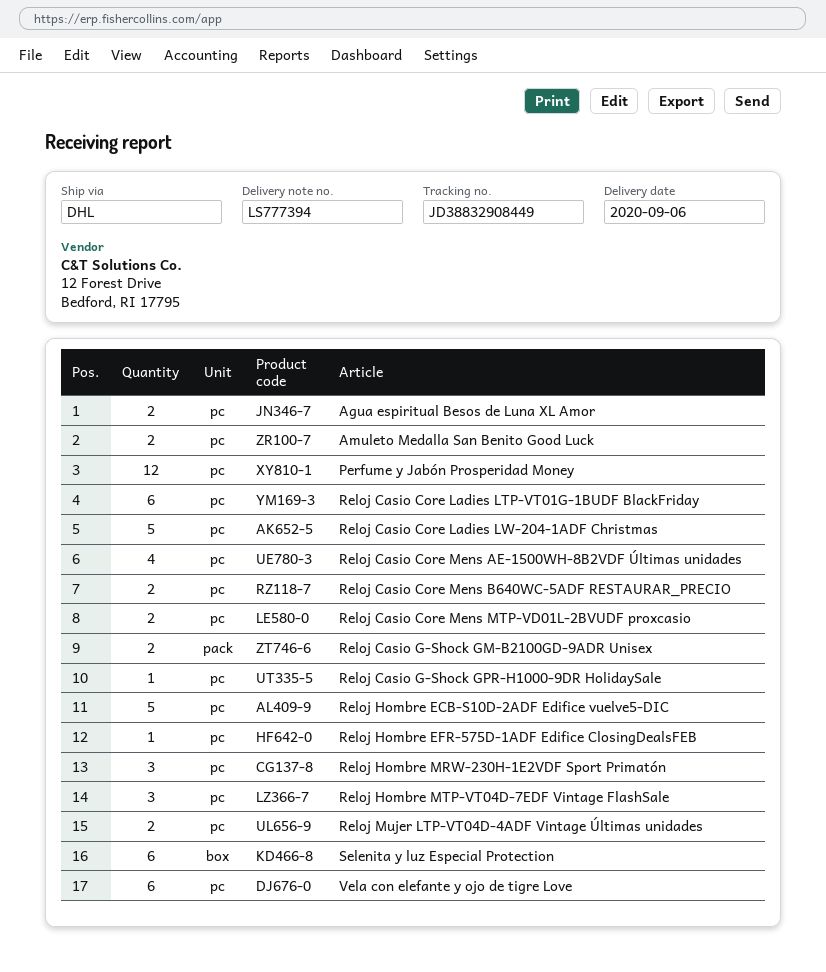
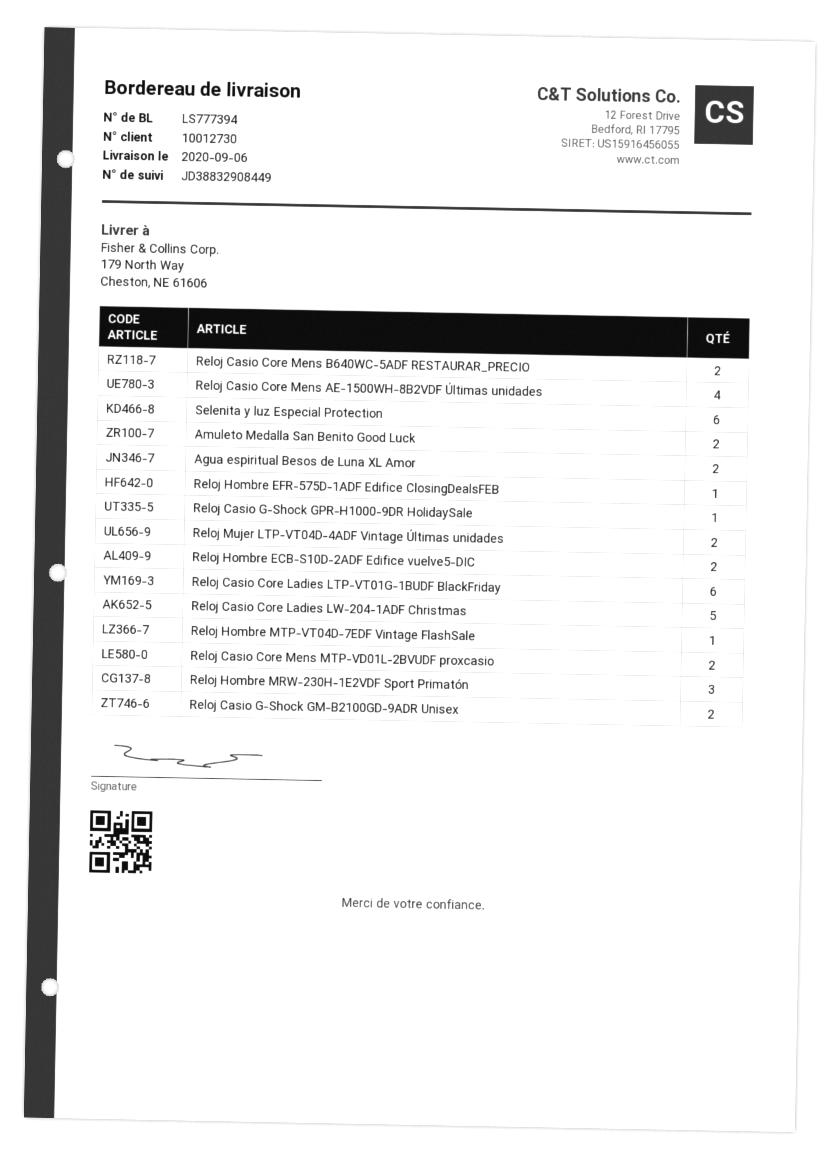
Perfume y Jabón Prosperidad Money: 12 -> none
Reloj Hombre ECB-S10D-2ADF Edifice vuelve5-DIC: 5 -> 2
Reloj Hombre MTP-VT04D-7EDF Vintage FlashSale: 3 -> 1
Vela con elefante y ojo de tigre Love: 6 -> none

